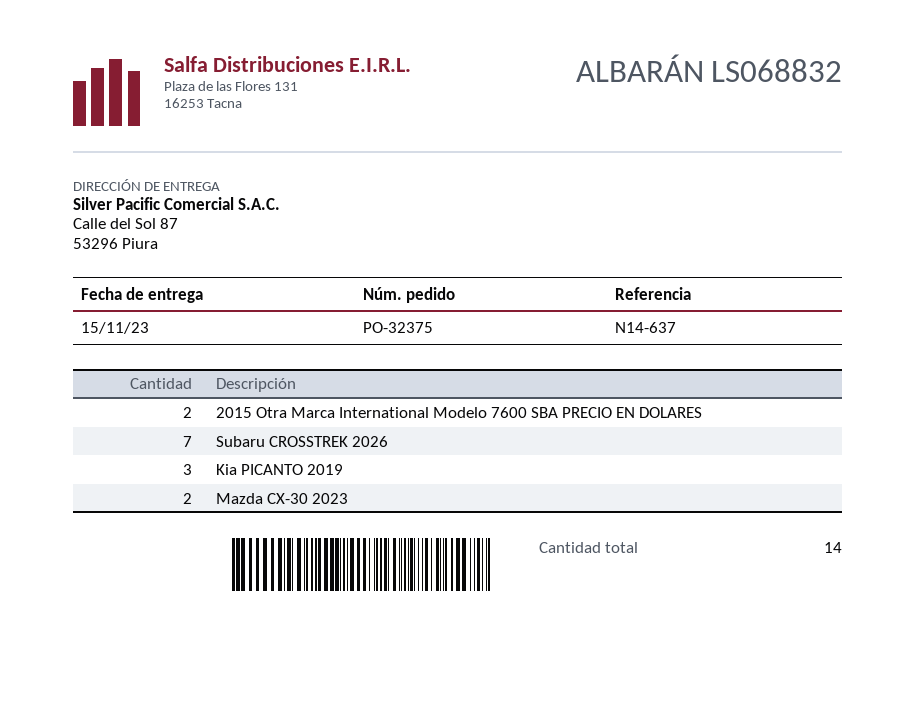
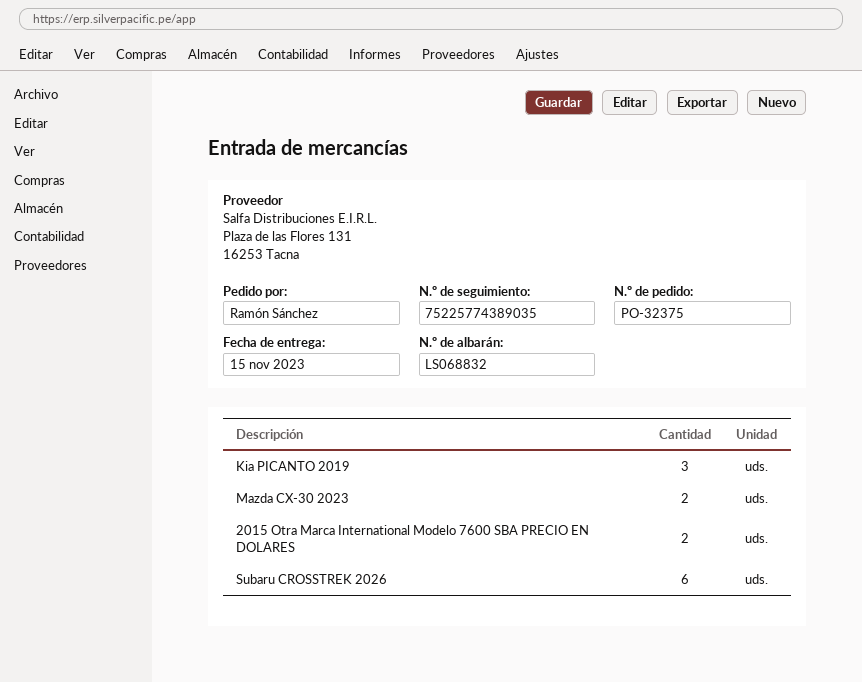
Subaru CROSSTREK 2026: 7 -> 6

